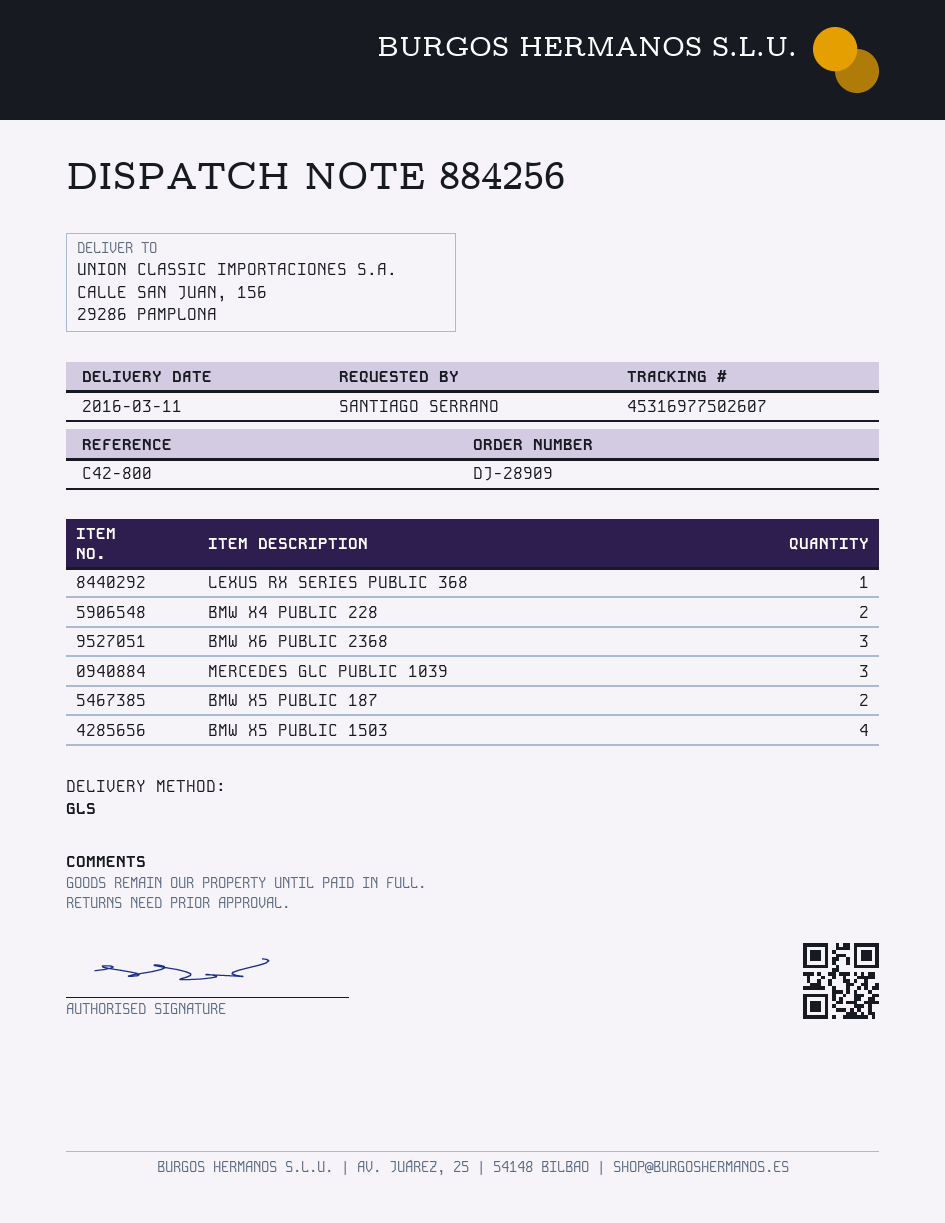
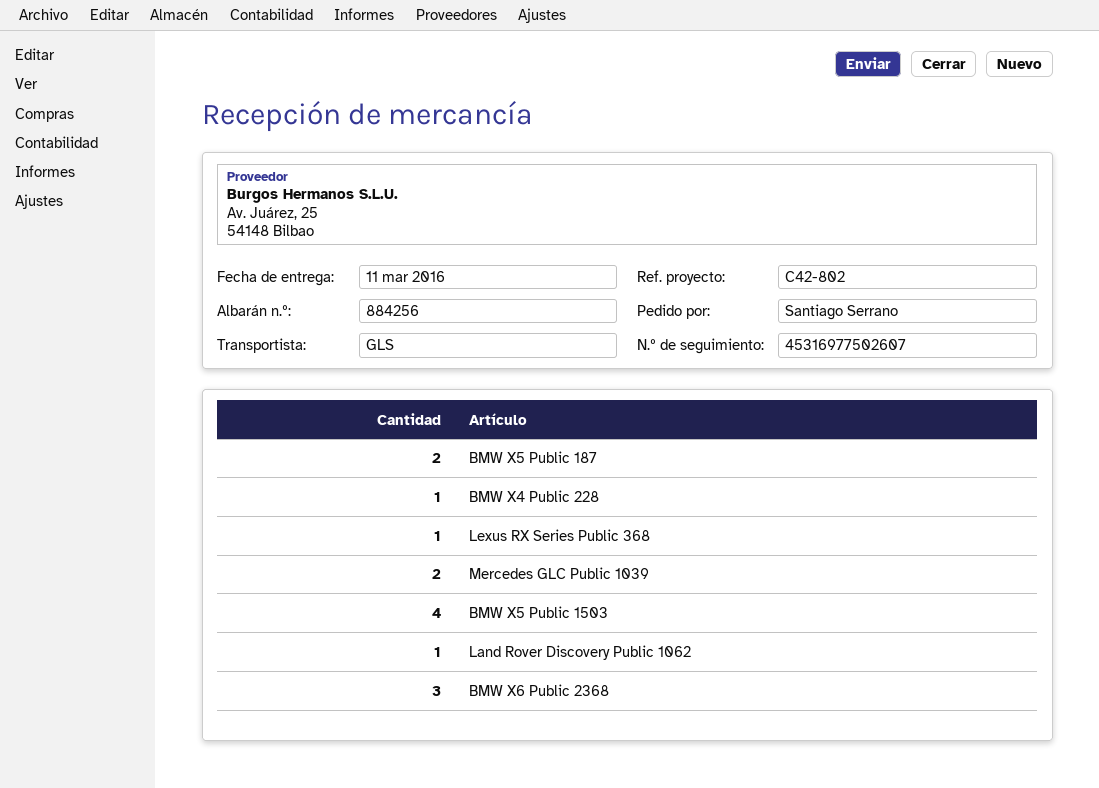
reference: C42-800 -> C42-802
BMW X4 PUBLIC 228: 2 -> 1
MERCEDES GLC PUBLIC 1039: 3 -> 2
Land Rover Discovery Public 1062: none -> 1

